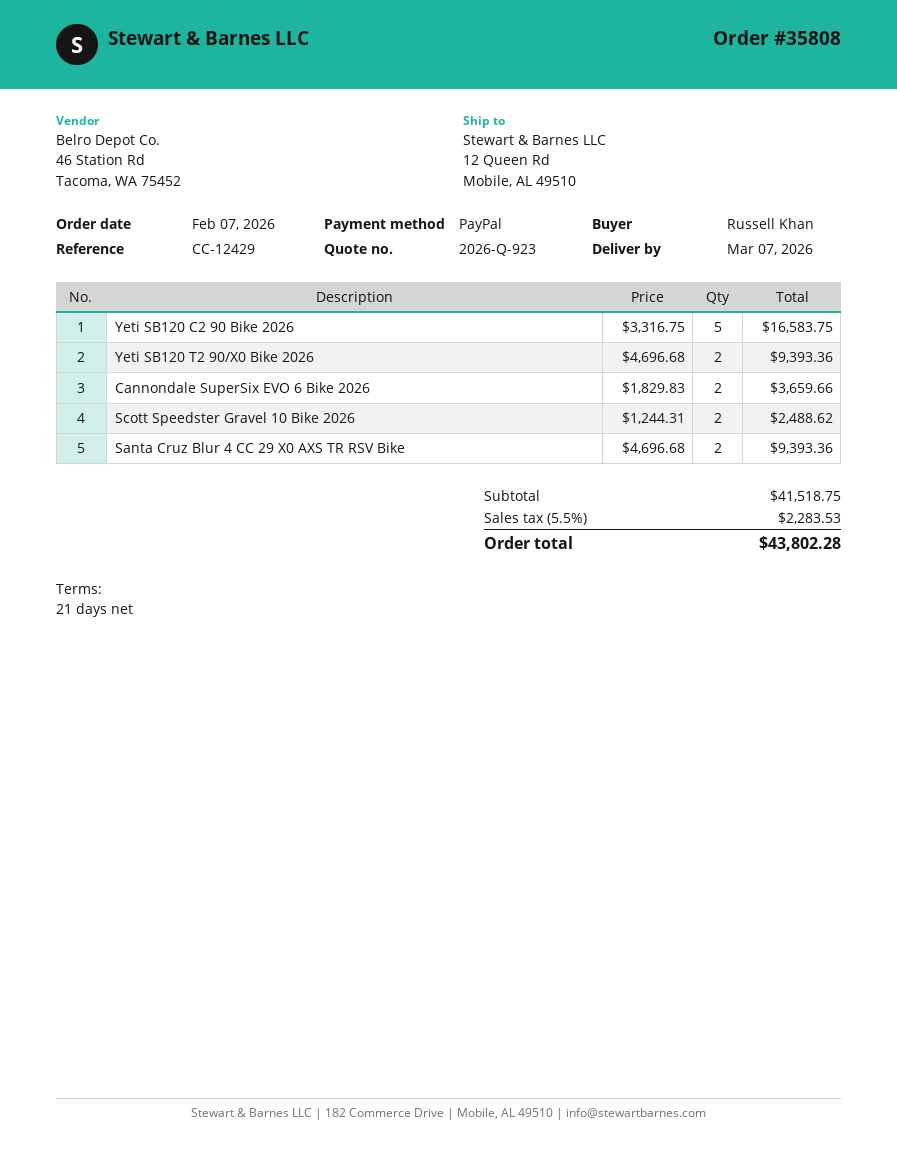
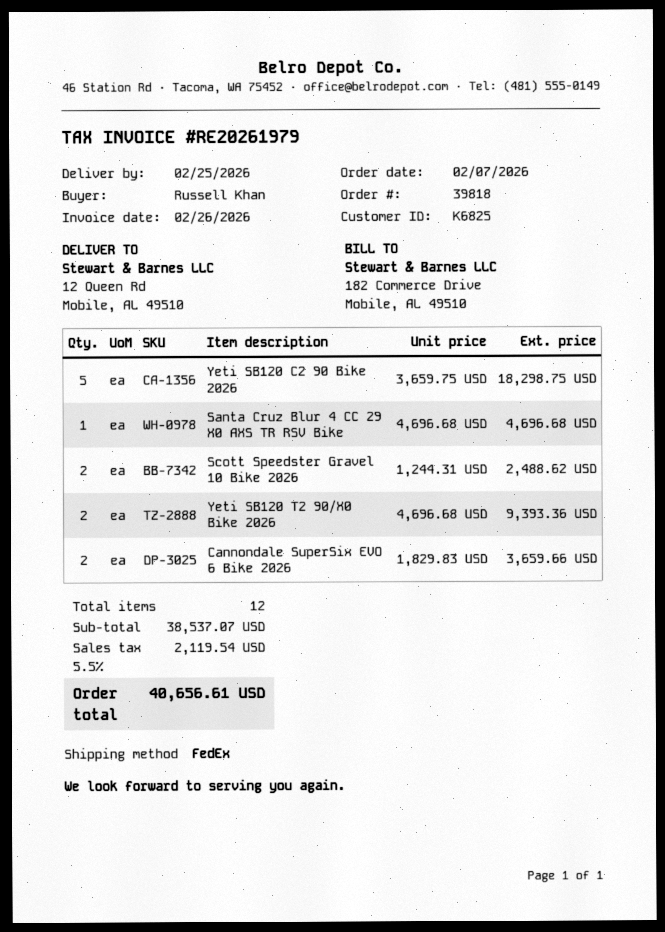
order number: 35808 -> 39818
delivery date: 2026-03-07 -> 2026-02-25
Yeti SB120 C2 90 Bike 2026: 5 x 3316.75 = 16583.75 -> 5 x 3659.75 = 18298.75
Santa Cruz Blur 4 CC 29 X0 AXS TR RSV Bike: 2 x 4696.68 = 9393.36 -> 1 x 4696.68 = 4696.68
subtotal: 41518.75 -> 38537.07
tax: 5.5% = 2283.53 -> 5.5% = 2119.54
total: 43802.28 -> 40656.61

